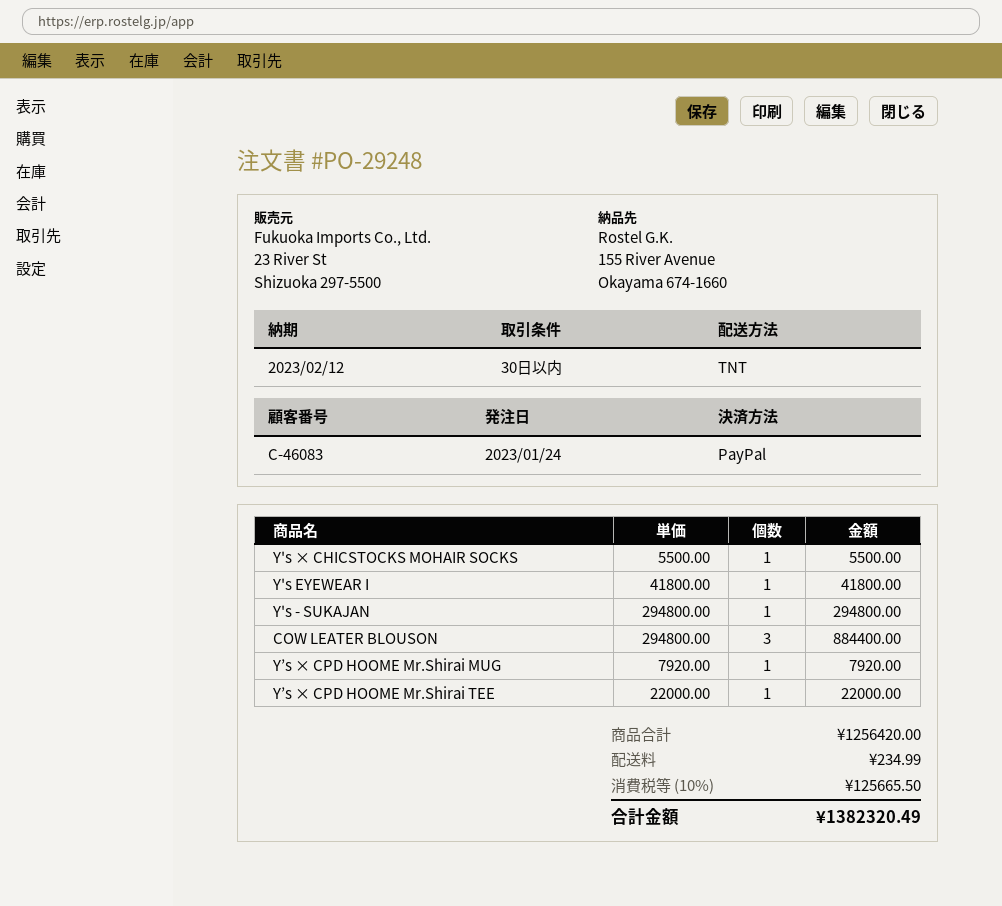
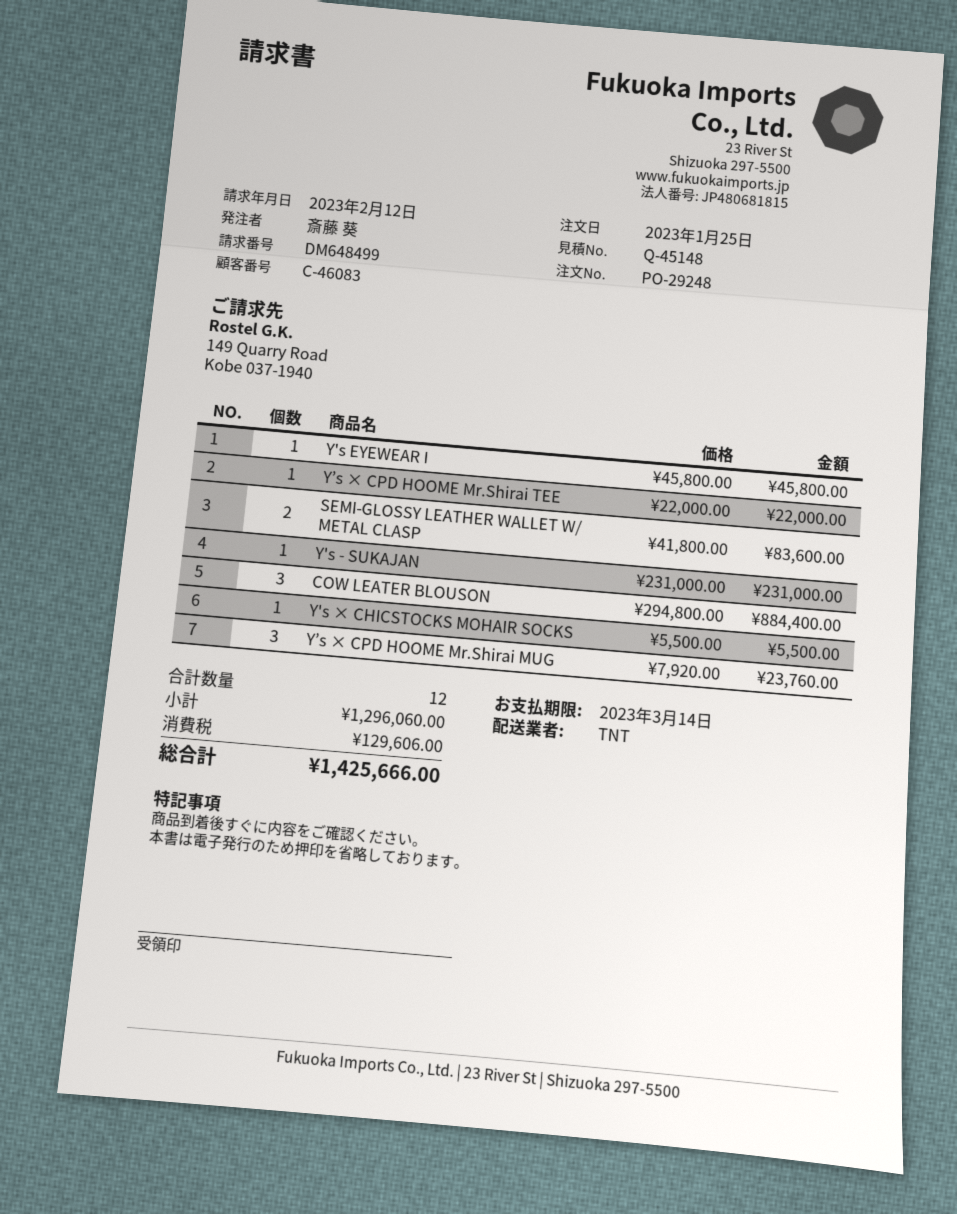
order date: 2023-01-24 -> 2023-01-25
Y's EYEWEAR I: 1 x 41800.00 = 41800.00 -> 1 x 45800.00 = 45800.00
Y's - SUKAJAN: 1 x 294800.00 = 294800.00 -> 1 x 231000.00 = 231000.00
Y’s × CPD HOOME Mr.Shirai MUG: 1 x 7920.00 = 7920.00 -> 3 x 7920.00 = 23760.00
SEMI-GLOSSY LEATHER WALLET W/ METAL CLASP: none -> 2 x 41800.00 = 83600.00
subtotal: 1256420.00 -> 1296060.00
shipping: 234.99 -> none
tax: 125665.50 -> 129606.00
total: 1382320.49 -> 1425666.00

